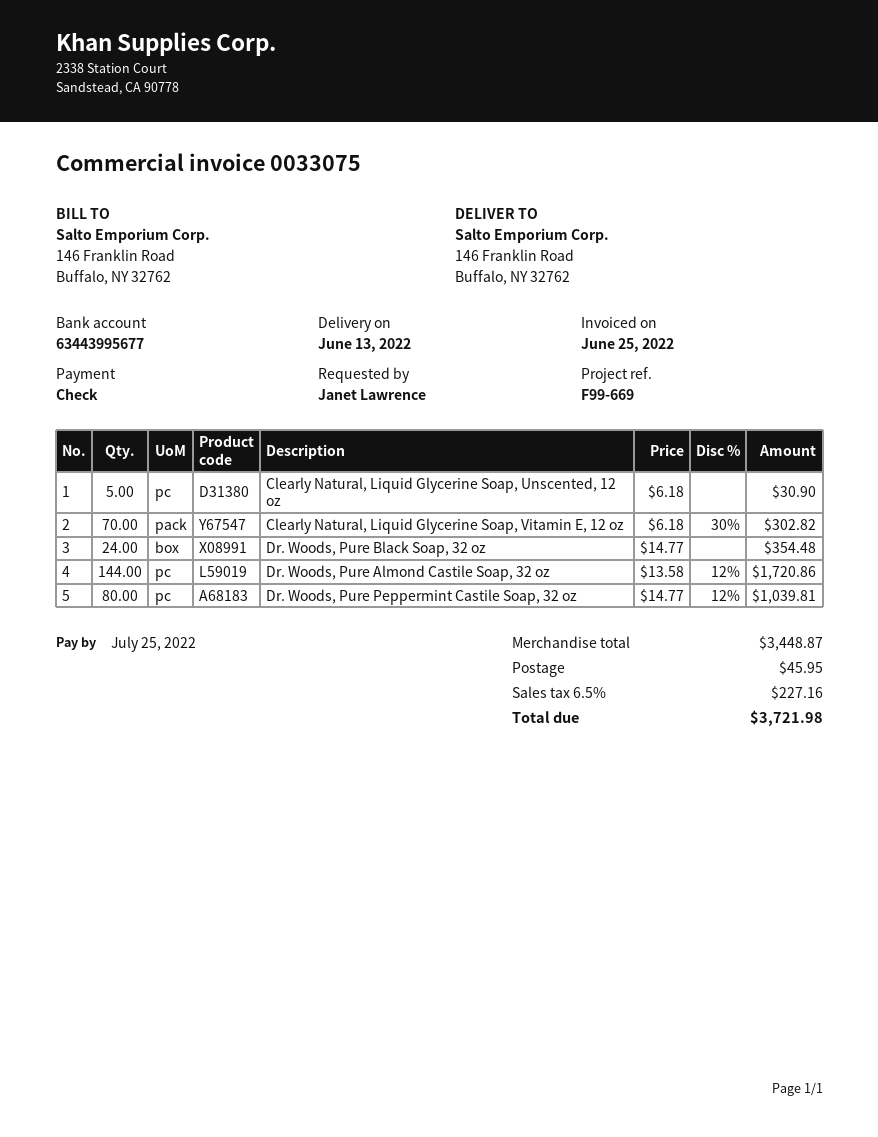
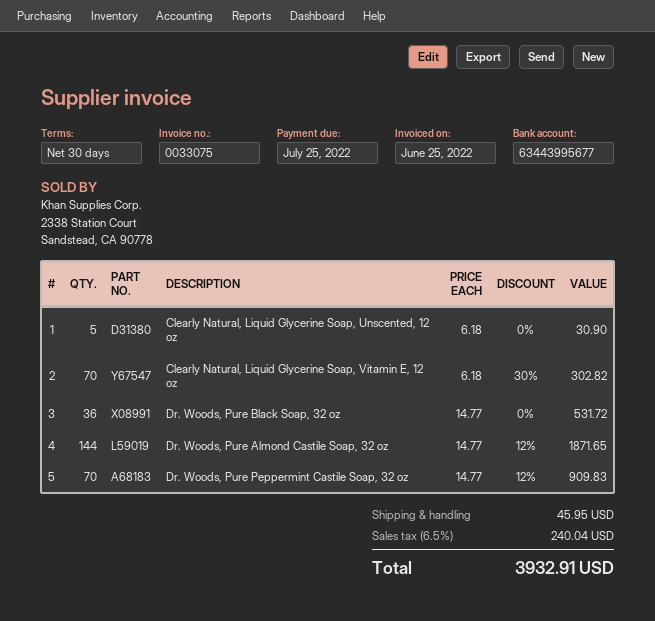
Dr. Woods, Pure Black Soap, 32 oz: 24 x 14.77 = 354.48 -> 36 x 14.77 = 531.72
Dr. Woods, Pure Almond Castile Soap, 32 oz: 144 x 13.58 - 12% = 1720.86 -> 144 x 14.77 - 12% = 1871.65
Dr. Woods, Pure Peppermint Castile Soap, 32 oz: 80 x 14.77 - 12% = 1039.81 -> 70 x 14.77 - 12% = 909.83
tax: 6.5% = 227.16 -> 6.5% = 240.04
total: 3721.98 -> 3932.91

